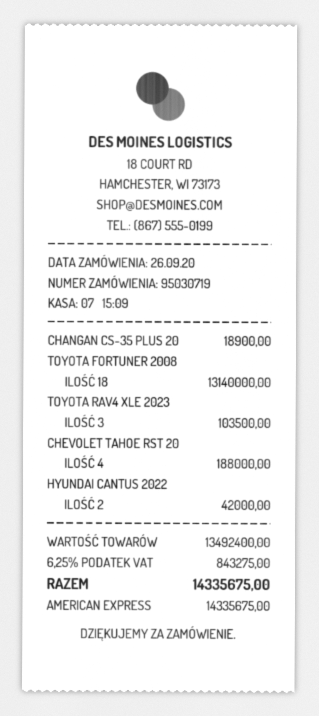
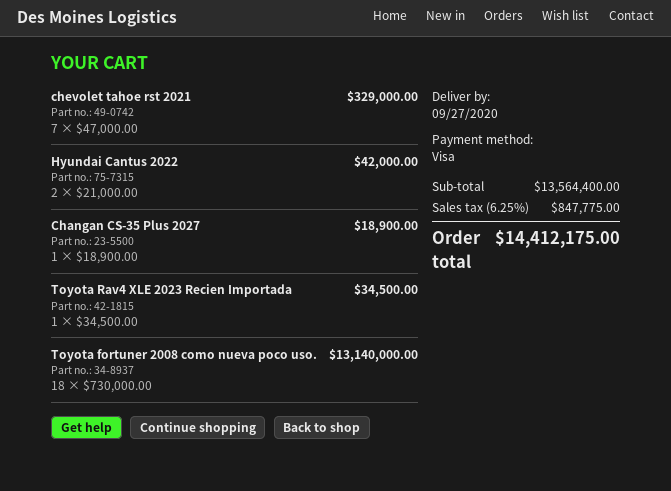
payment method: American Express -> Visa
TOYOTA RAV4 XLE 2023: 3 for 103500.00 -> 1 for 34500.00
CHEVOLET TAHOE RST 20: 4 for 188000.00 -> 7 for 329000.00
subtotal: 13492400.00 -> 13564400.00
tax: 6.25% = 843275.00 -> 6.25% = 847775.00
total: 14335675.00 -> 14412175.00

